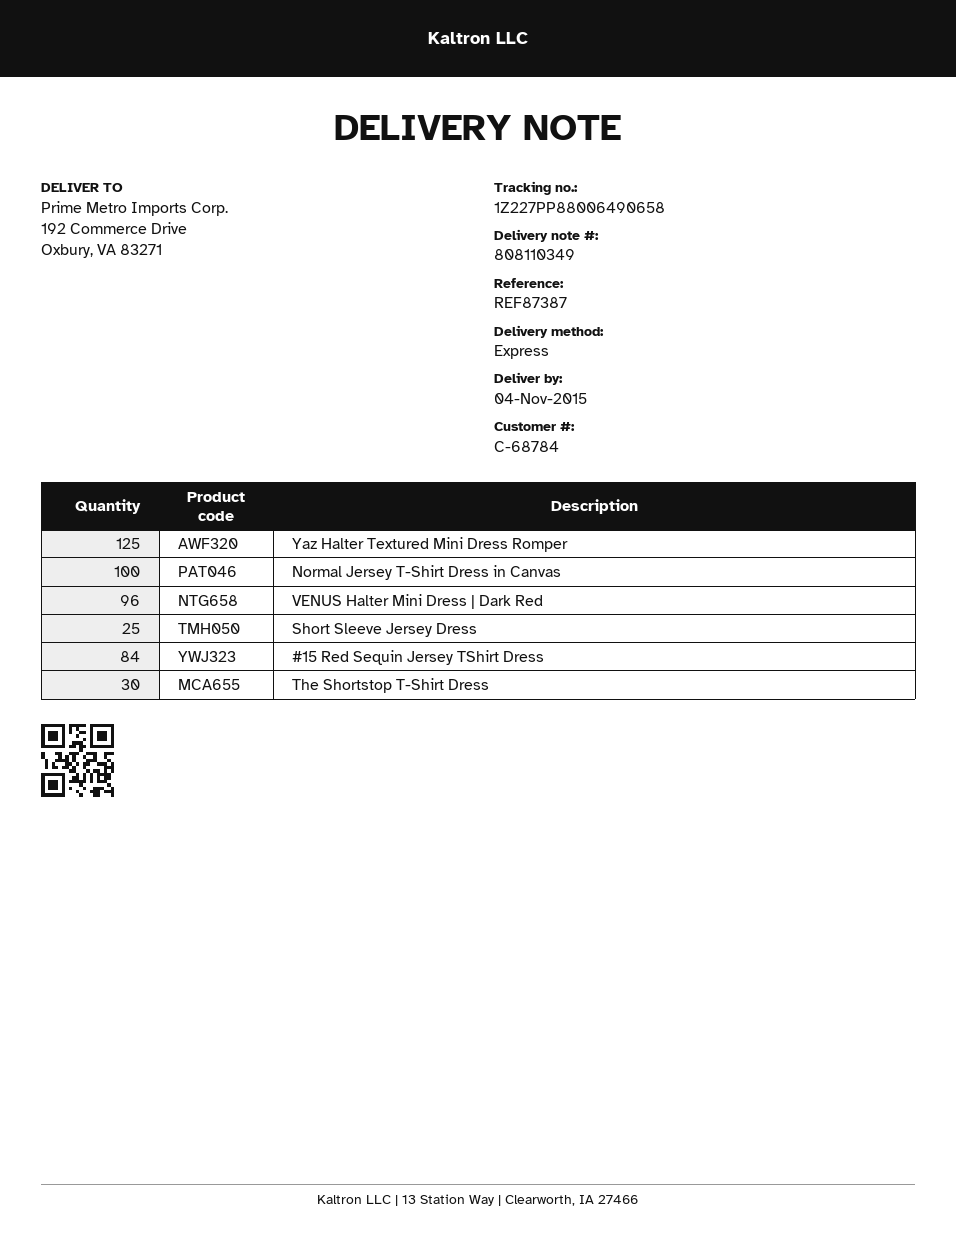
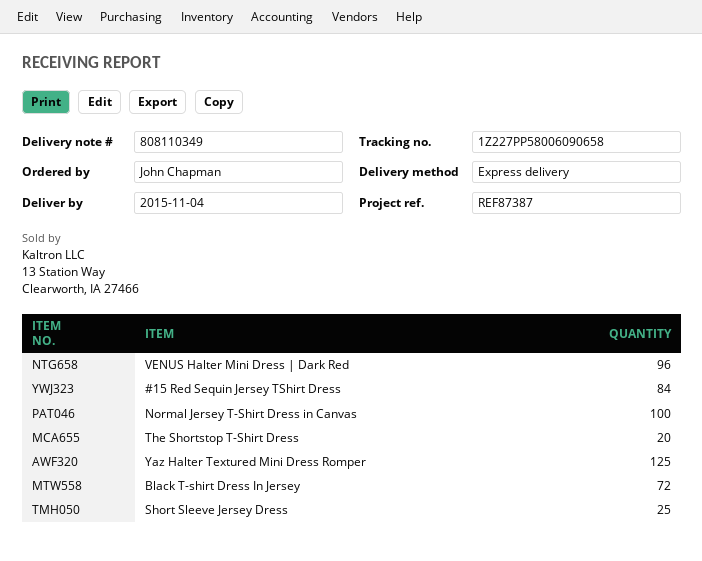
tracking number: 1Z227PP88006490658 -> 1Z227PP58006090658
The Shortstop T-Shirt Dress: 30 -> 20
Black T-shirt Dress In Jersey: none -> 72

